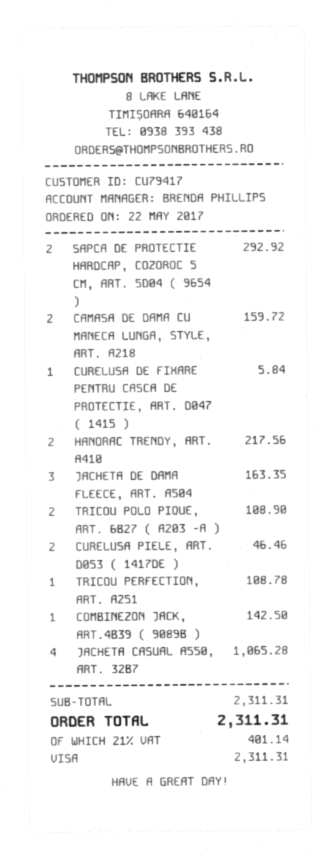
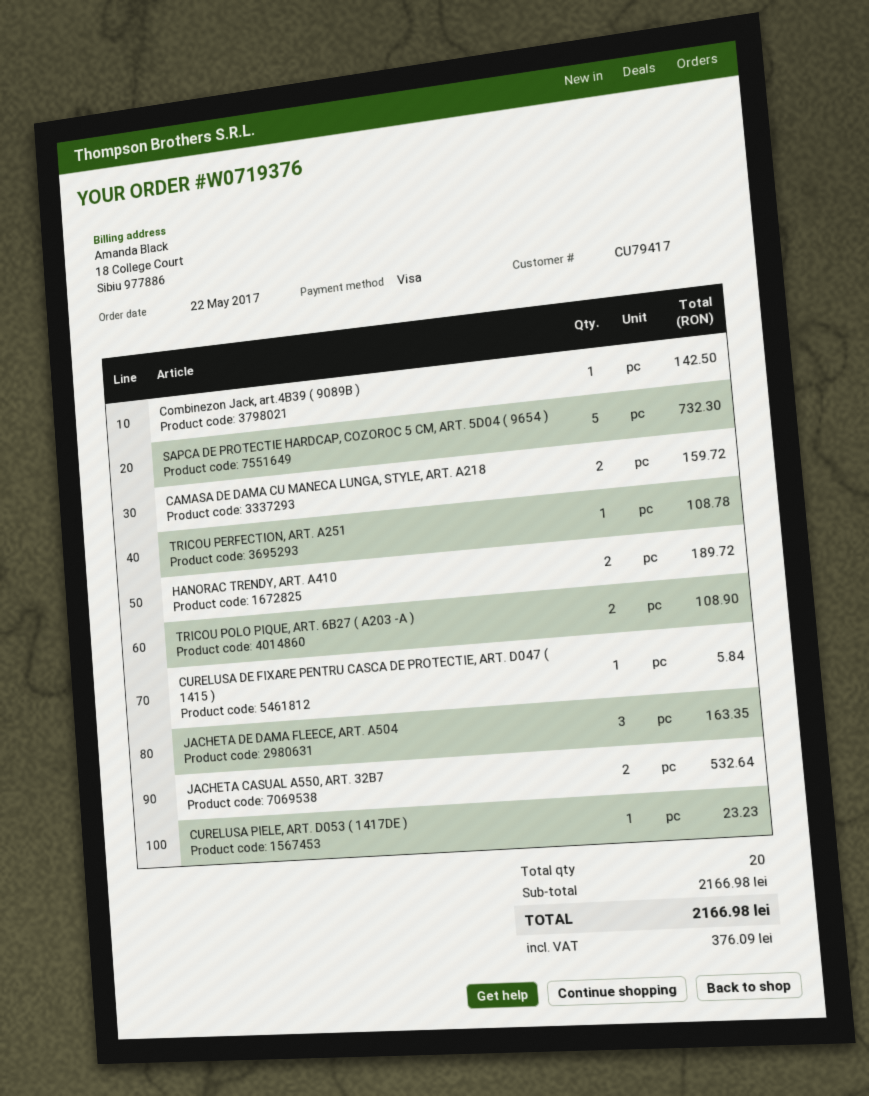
SAPCA DE PROTECTIE HARDCAP, COZOROC 5 CM, ART. 5D04 ( 9654 ): 2 for 292.92 -> 5 for 732.30
HANORAC TRENDY, ART. A410: 2 for 217.56 -> 2 for 189.72
CURELUSA PIELE, ART. D053 ( 1417DE ): 2 for 46.46 -> 1 for 23.23
JACHETA CASUAL A550, ART. 32B7: 4 for 1065.28 -> 2 for 532.64
subtotal: 2311.31 -> 2166.98
tax: 401.14 -> 376.09
total: 2311.31 -> 2166.98

